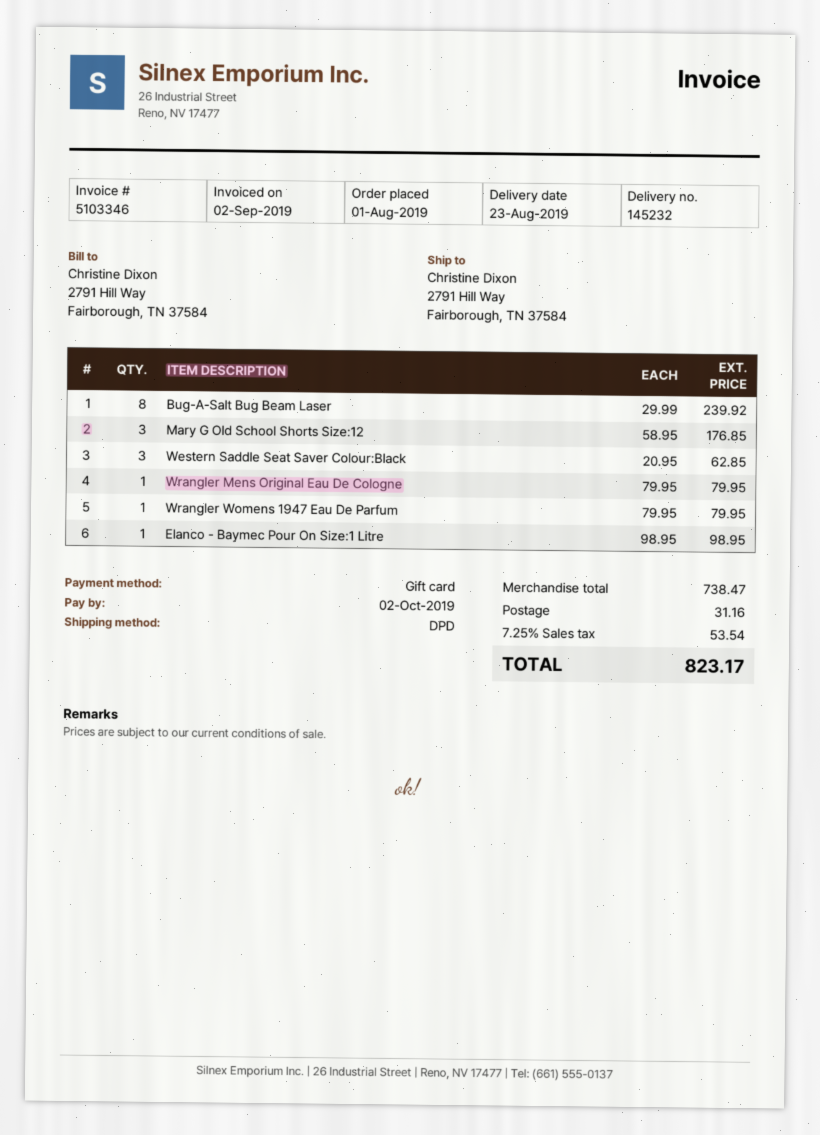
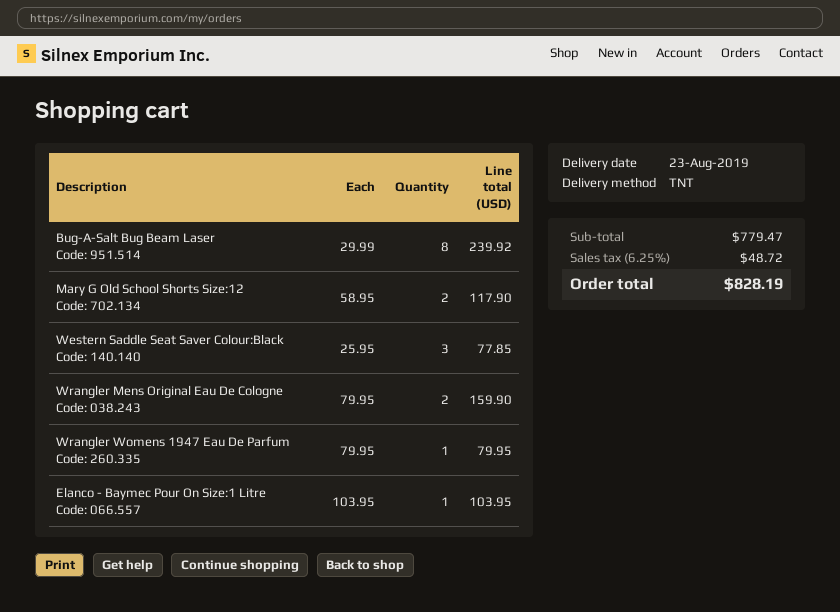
shipping method: DPD -> TNT
Mary G Old School Shorts Size:12: 3 x 58.95 = 176.85 -> 2 x 58.95 = 117.90
Western Saddle Seat Saver Colour:Black: 3 x 20.95 = 62.85 -> 3 x 25.95 = 77.85
Wrangler Mens Original Eau De Cologne: 1 x 79.95 = 79.95 -> 2 x 79.95 = 159.90
Elanco - Baymec Pour On Size:1 Litre: 1 x 98.95 = 98.95 -> 1 x 103.95 = 103.95
subtotal: 738.47 -> 779.47
shipping: 31.16 -> none
tax: 7.25% = 53.54 -> 6.25% = 48.72
total: 823.17 -> 828.19

